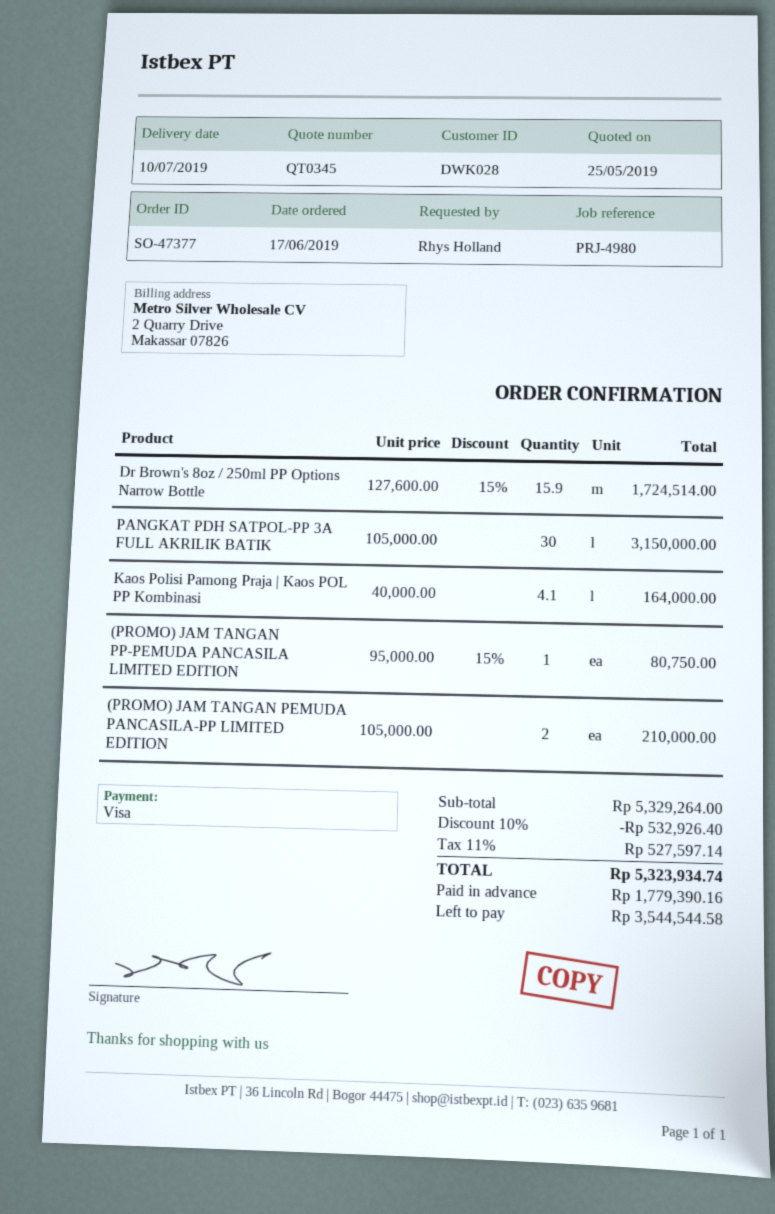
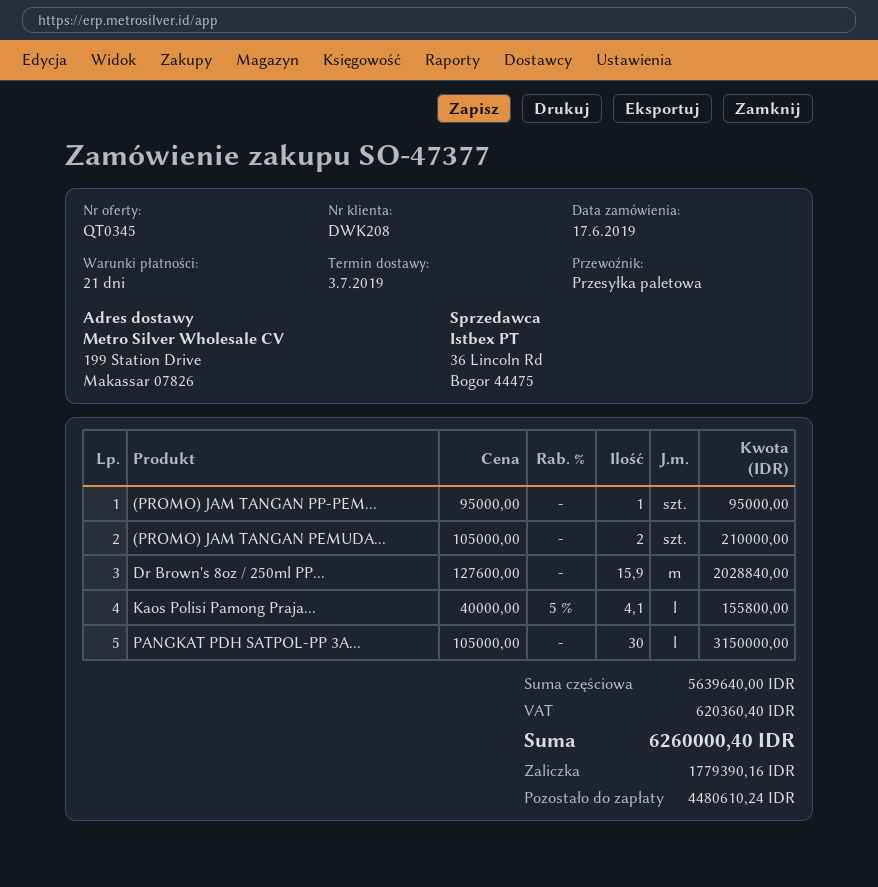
delivery date: 2019-07-10 -> 2019-07-03
customer number: DWK028 -> DWK208
Dr Brown's 8oz / 250ml PP Options Narrow Bottle: 15.9 x 127600.00 - 15% = 1724514.00 -> 15.9 x 127600.00 = 2028840.00
Kaos Polisi Pamong Praja | Kaos POL PP Kombinasi: 4.1 x 40000.00 = 164000.00 -> 4.1 x 40000.00 - 5% = 155800.00
(PROMO) JAM TANGAN PP-PEMUDA PANCASILA LIMITED EDITION: 1 x 95000.00 - 15% = 80750.00 -> 1 x 95000.00 = 95000.00
subtotal: 5329264.00 -> 5639640.00
discount: 10% = 532926.40 -> none
tax: 527597.14 -> 620360.40
total: 5323934.74 -> 6260000.40
balance: 3544544.58 -> 4480610.24

